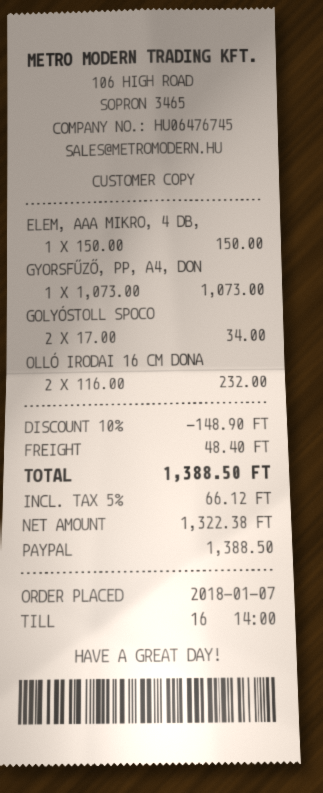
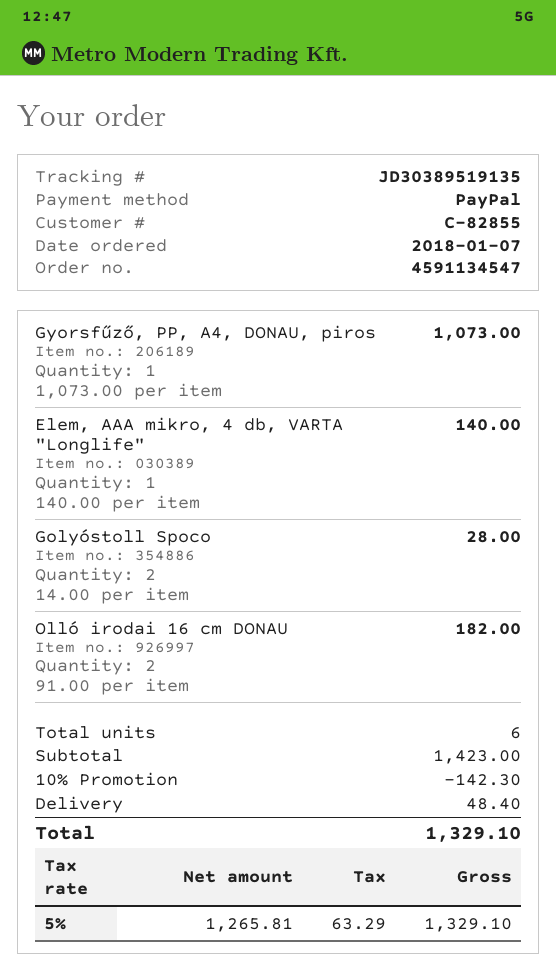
ELEM, AAA MIKRO, 4 DB,: 1 x 150.00 = 150.00 -> 1 x 140.00 = 140.00
GOLYÓSTOLL SPOCO: 2 x 17.00 = 34.00 -> 2 x 14.00 = 28.00
OLLÓ IRODAI 16 CM DONA: 2 x 116.00 = 232.00 -> 2 x 91.00 = 182.00
discount: 10% = 148.90 -> 10% = 142.30
net: 1322.38 -> 1265.81
tax: 5% = 66.12 -> 5% = 63.29
total: 1388.50 -> 1329.10

